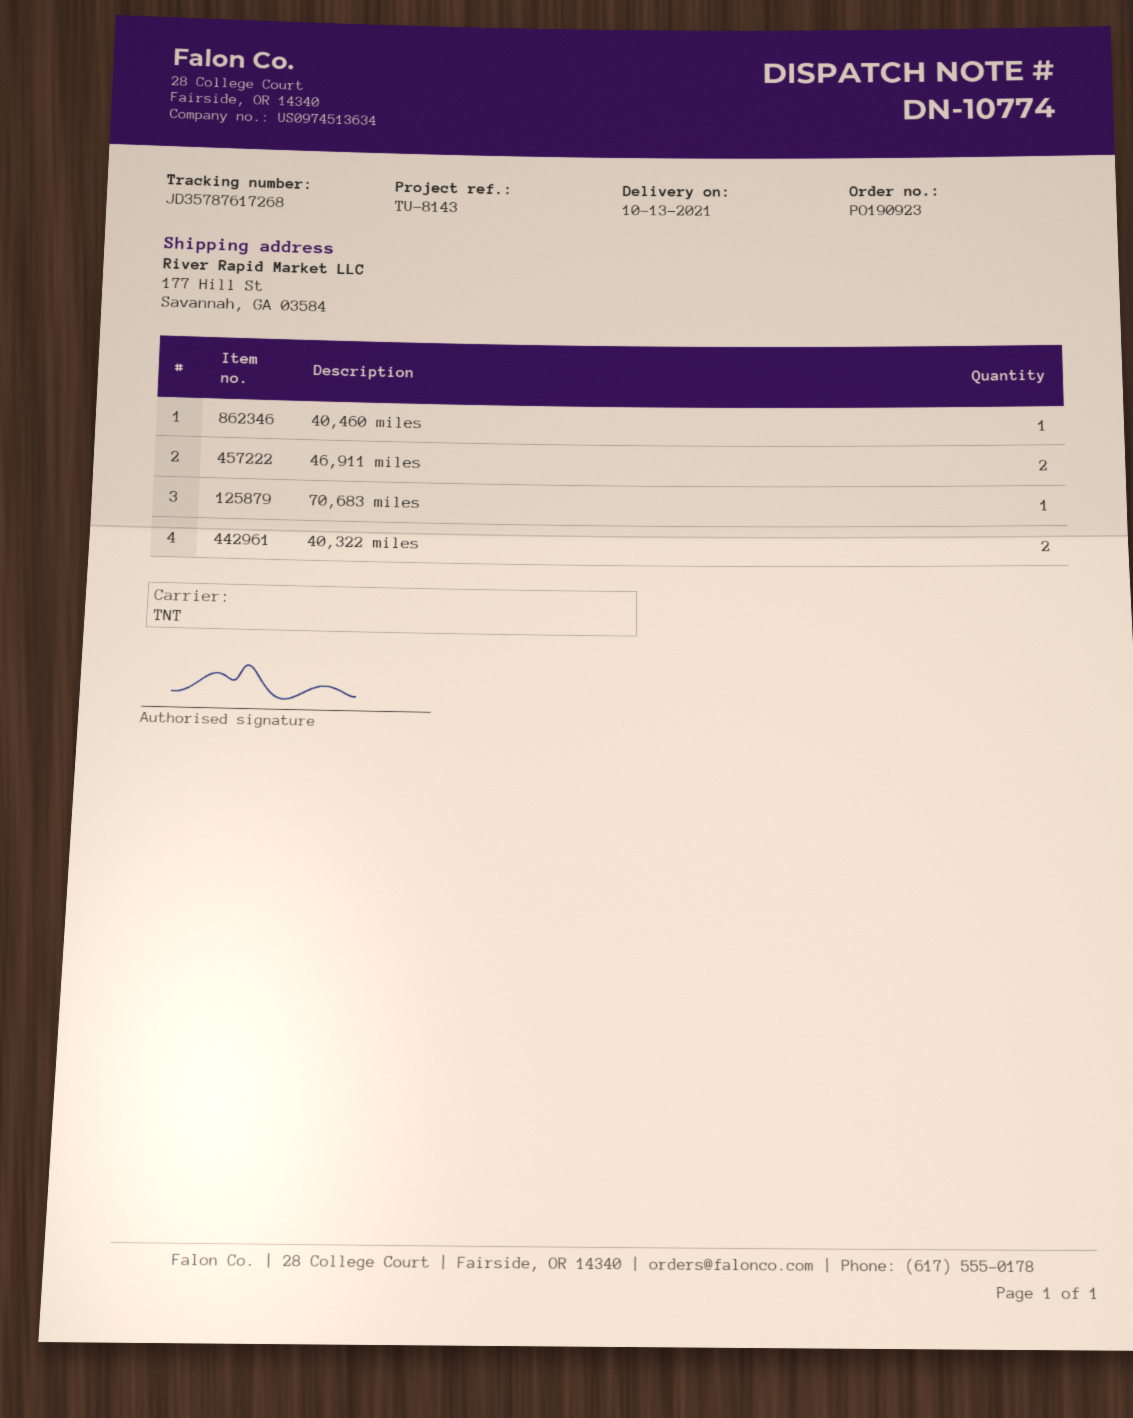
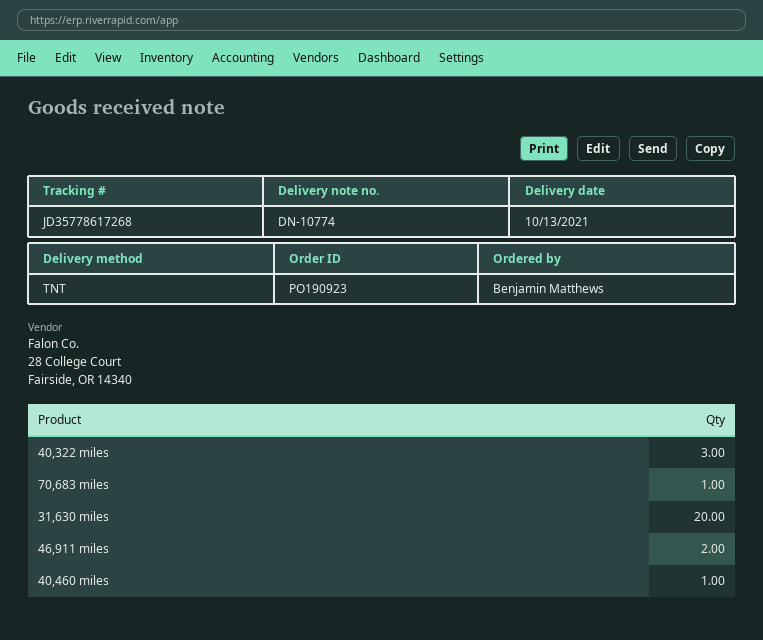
tracking number: JD35787617268 -> JD35778617268
40,322 miles: 2 -> 3
31,630 miles: none -> 20

